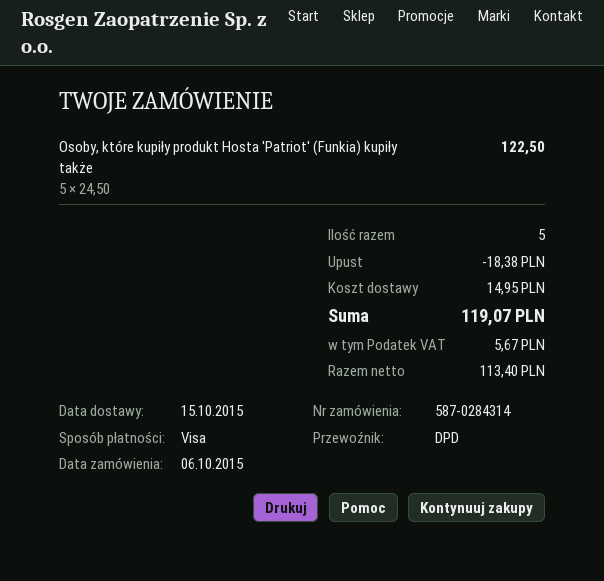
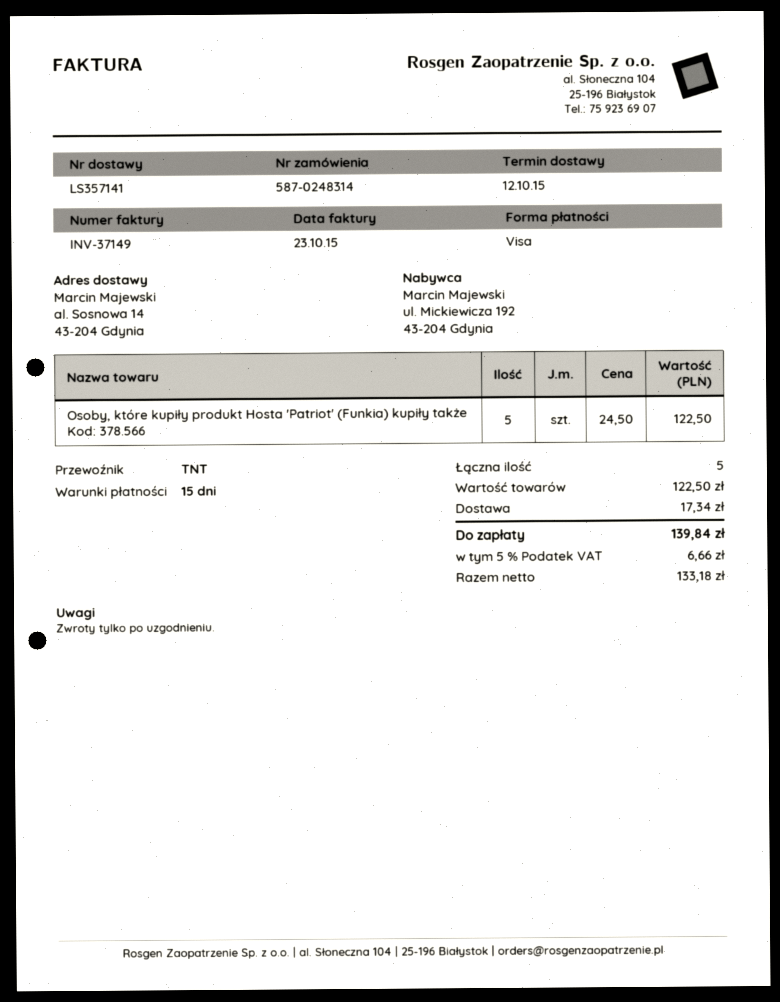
order number: 587-0284314 -> 587-0248314
delivery date: 2015-10-15 -> 2015-10-12
shipping method: DPD -> TNT
discount: 18.38 -> none
shipping: 14.95 -> 17.34
net: 113.40 -> 133.18
tax: 5.67 -> 6.66
total: 119.07 -> 139.84

